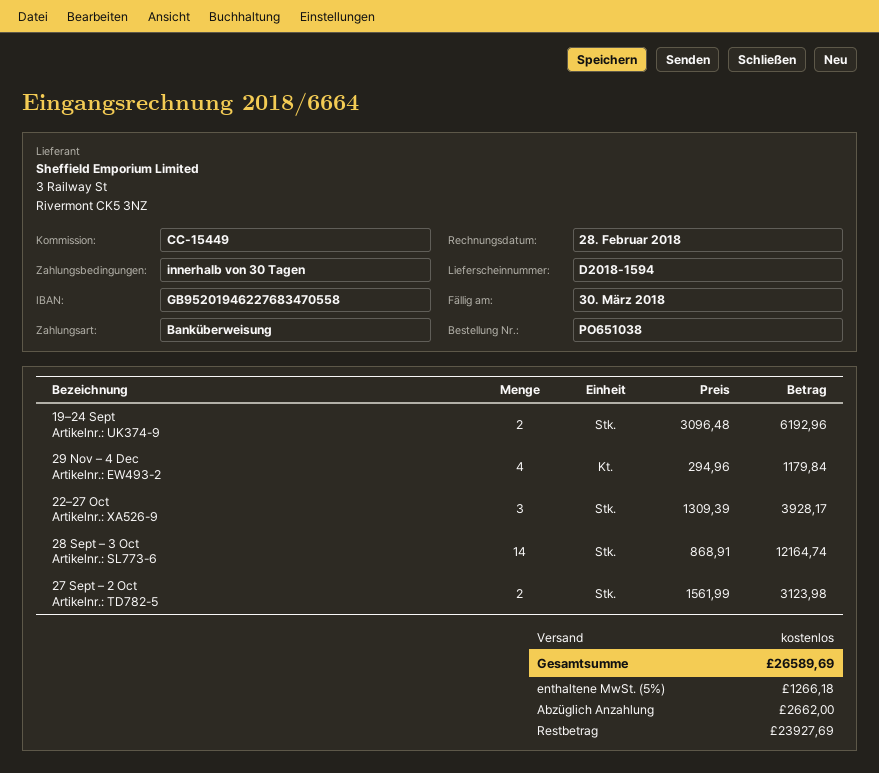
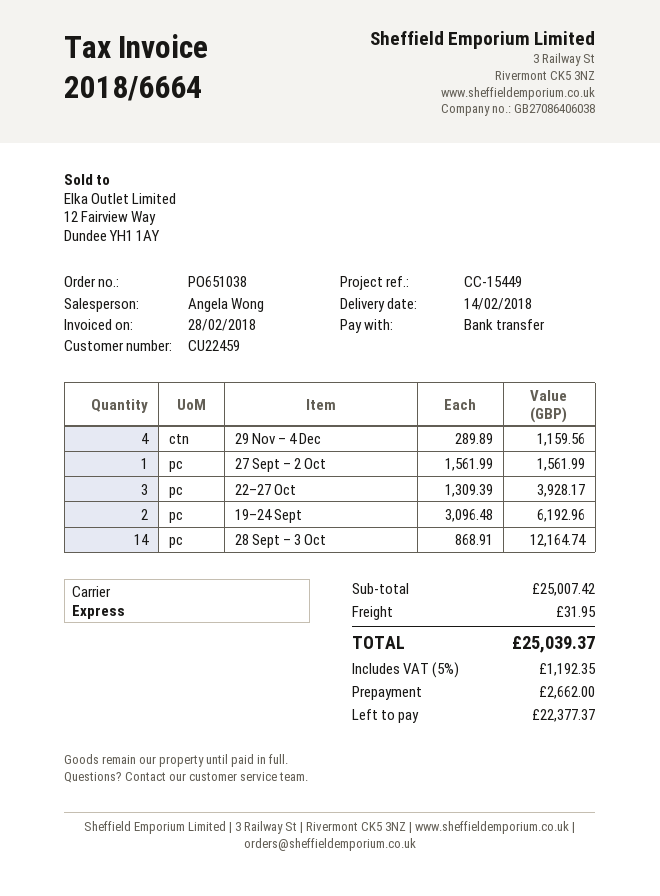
29 Nov – 4 Dec: 4 x 294.96 = 1179.84 -> 4 x 289.89 = 1159.56
27 Sept – 2 Oct: 2 x 1561.99 = 3123.98 -> 1 x 1561.99 = 1561.99
shipping: 0.00 -> 31.95
tax: 5% = 1266.18 -> 5% = 1192.35
total: 26589.69 -> 25039.37
balance: 23927.69 -> 22377.37

